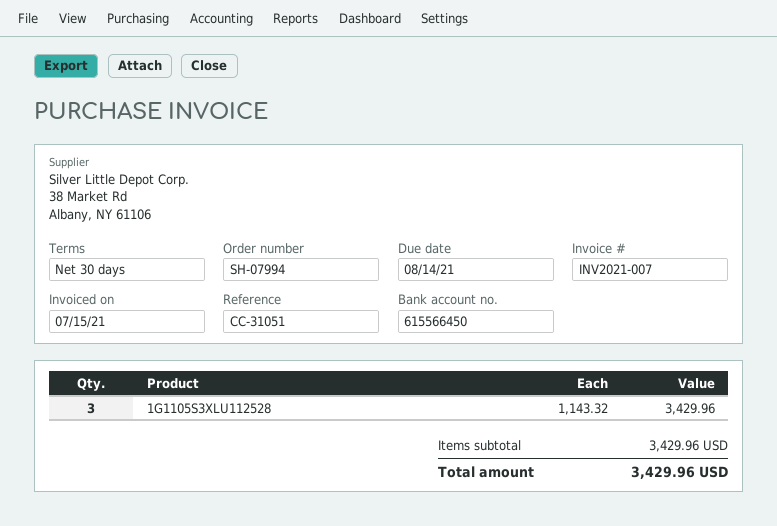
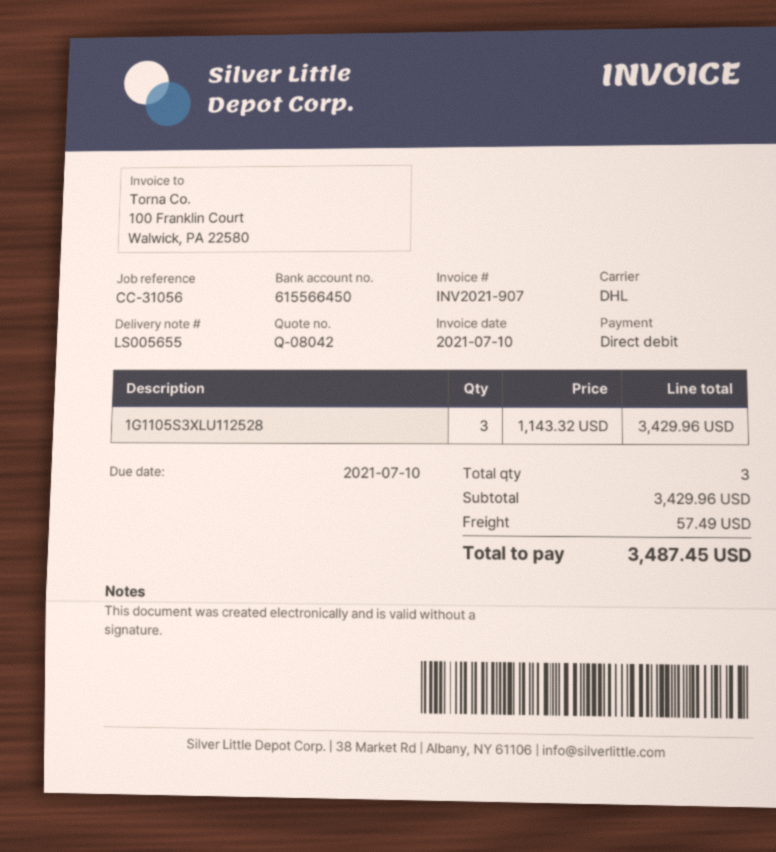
invoice number: INV2021-007 -> INV2021-907
invoice date: 2021-07-15 -> 2021-07-10
due date: 2021-08-14 -> 2021-07-10
reference: CC-31051 -> CC-31056
shipping: none -> 57.49
total: 3429.96 -> 3487.45

